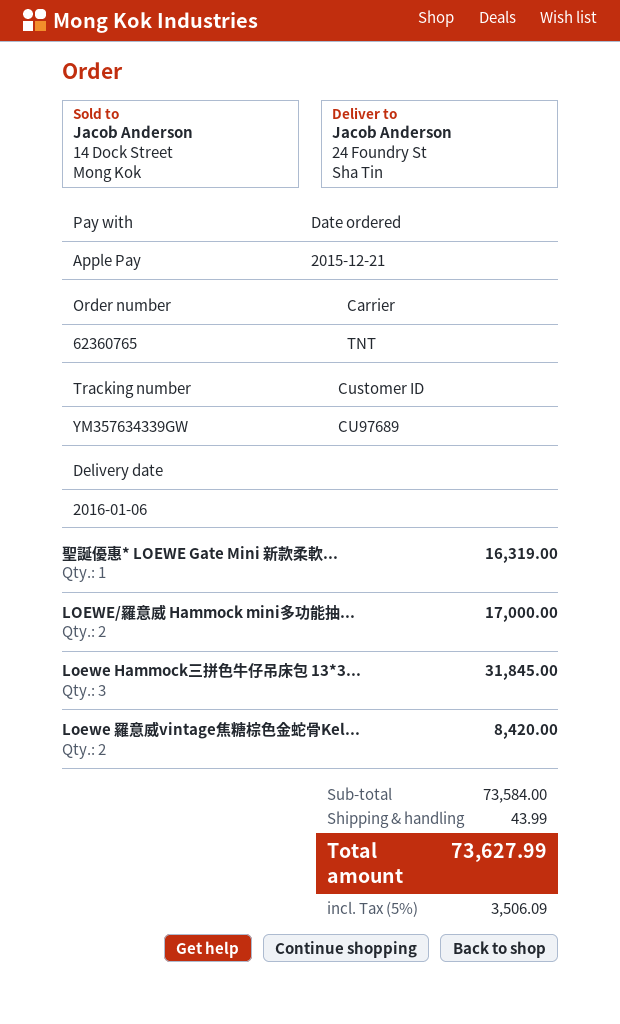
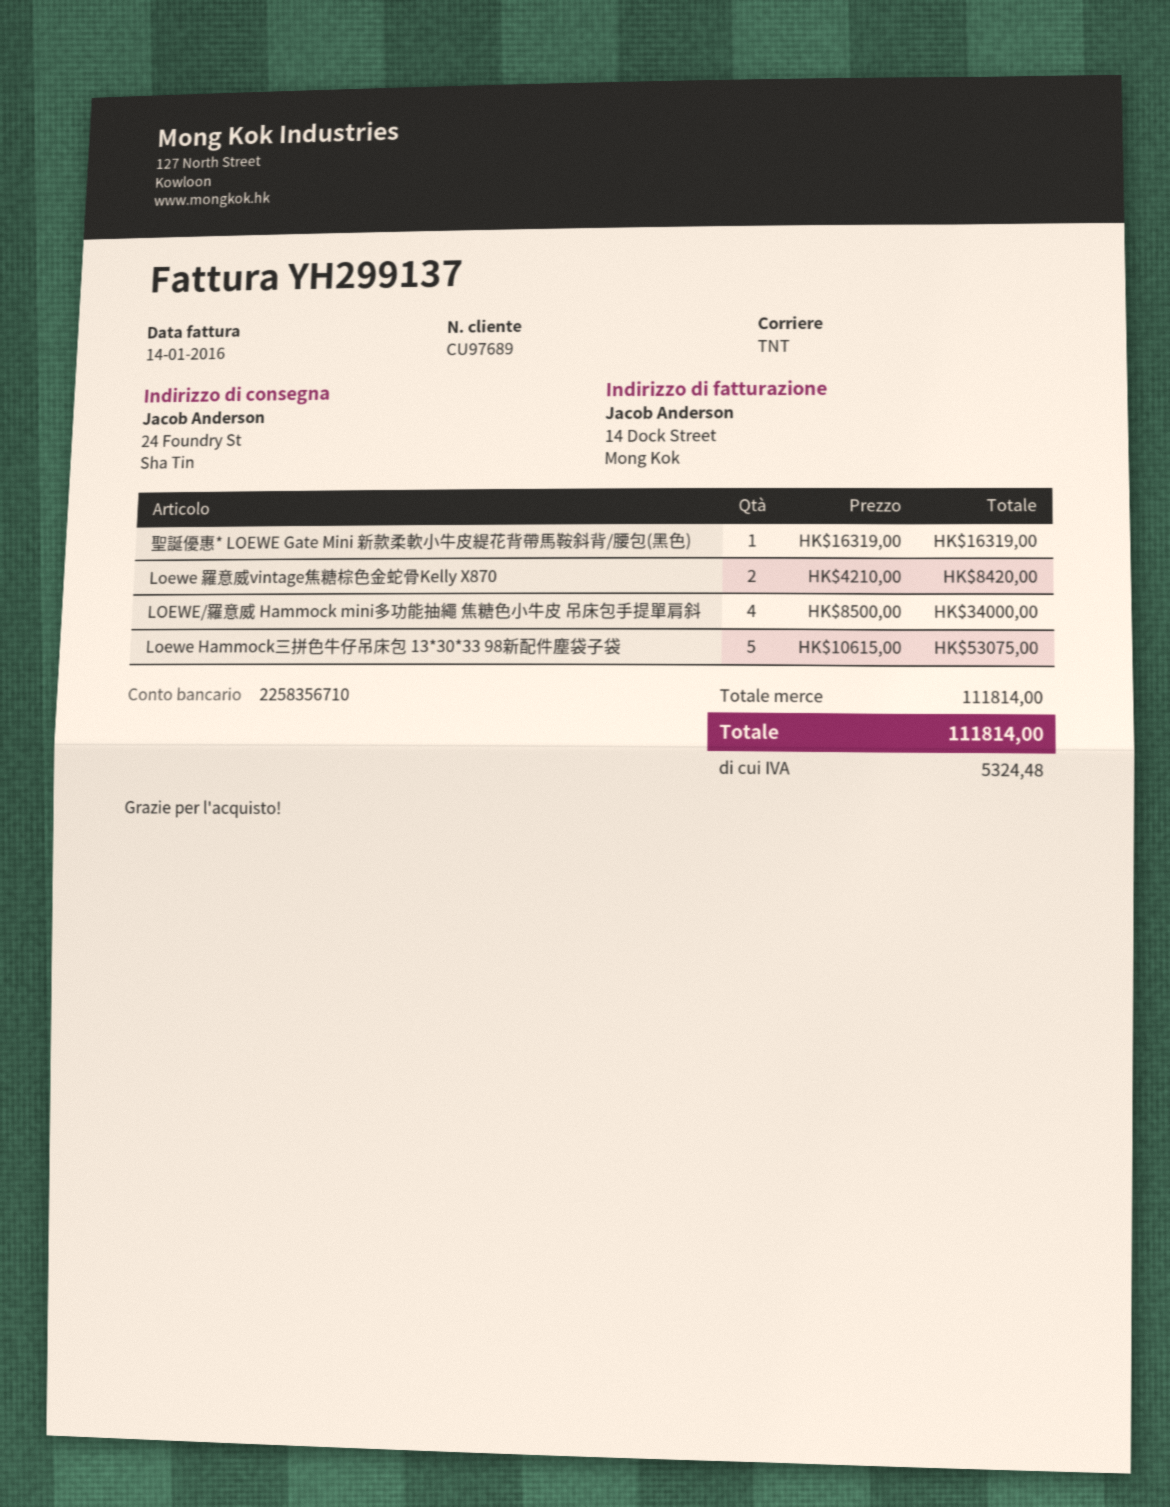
LOEWE/羅意威 Hammock mini多功能抽...: 2 for 17000.00 -> 4 for 34000.00
Loewe Hammock三拼色牛仔吊床包 13*3...: 3 for 31845.00 -> 5 for 53075.00
subtotal: 73584.00 -> 111814.00
shipping: 43.99 -> none
tax: 3506.09 -> 5324.48
total: 73627.99 -> 111814.00

